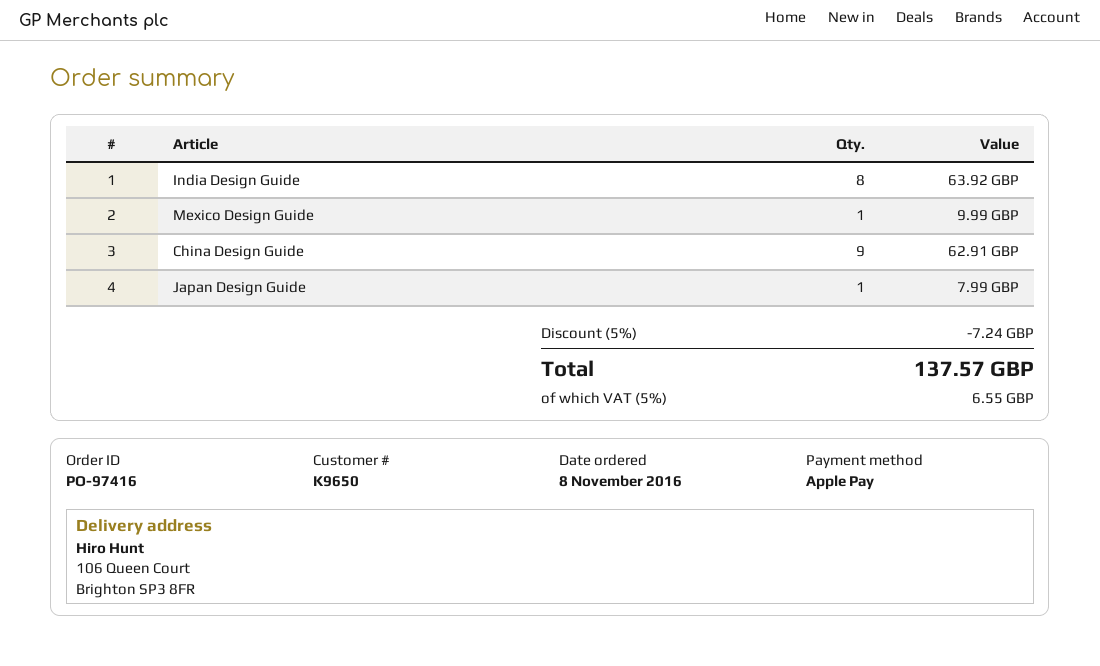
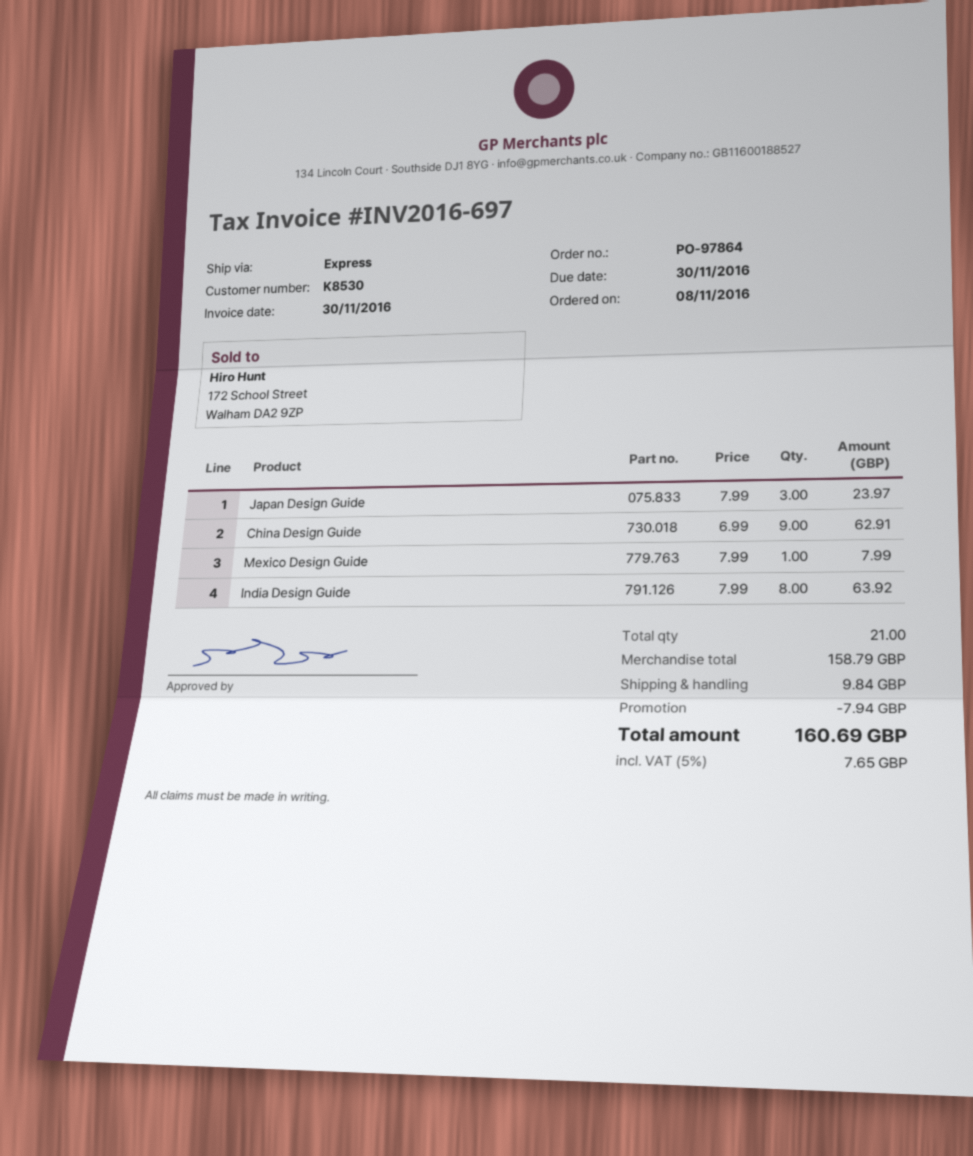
order number: PO-97416 -> PO-97864
customer number: K9650 -> K8530
Mexico Design Guide: 1 for 9.99 -> 1 for 7.99
Japan Design Guide: 1 for 7.99 -> 3 for 23.97
discount: 7.24 -> 7.94
shipping: none -> 9.84
tax: 5% = 6.55 -> 5% = 7.65
total: 137.57 -> 160.69

